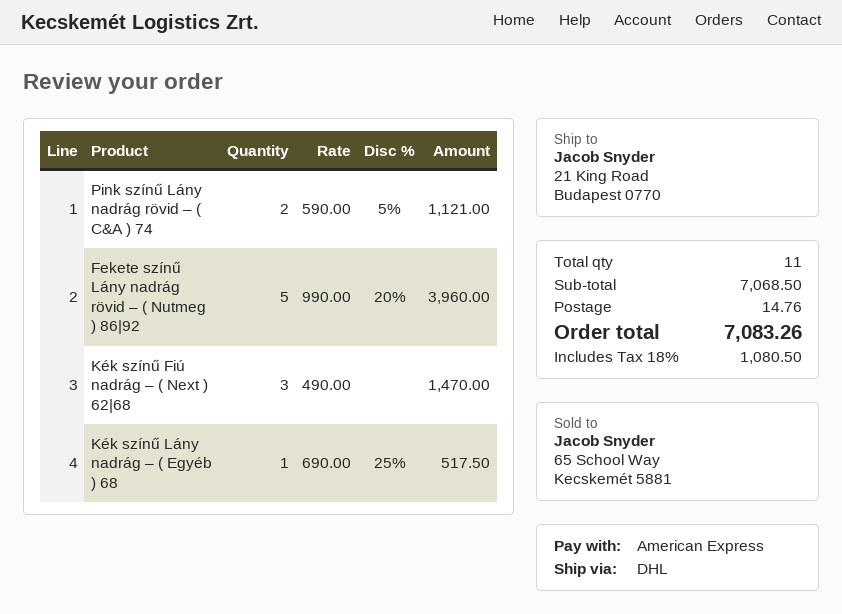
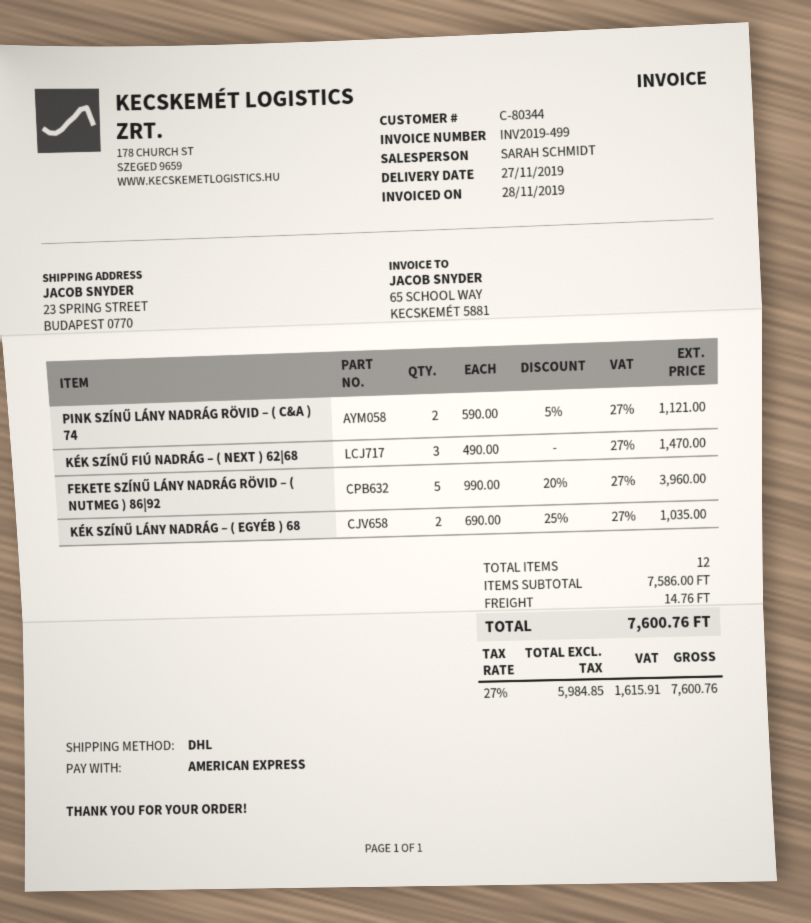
ship to: 21 King Road, Budapest 0770 -> 23 SPRING STREET, BUDAPEST 0770
Kék színű Lány nadrág – ( Egyéb ) 68: 1 x 690.00 - 25% = 517.50 -> 2 x 690.00 - 25% = 1035.00
total quantity: 11 -> 12
subtotal: 7068.50 -> 7586.00
tax: 18% = 1080.50 -> 27% = 1615.91
total: 7083.26 -> 7600.76

